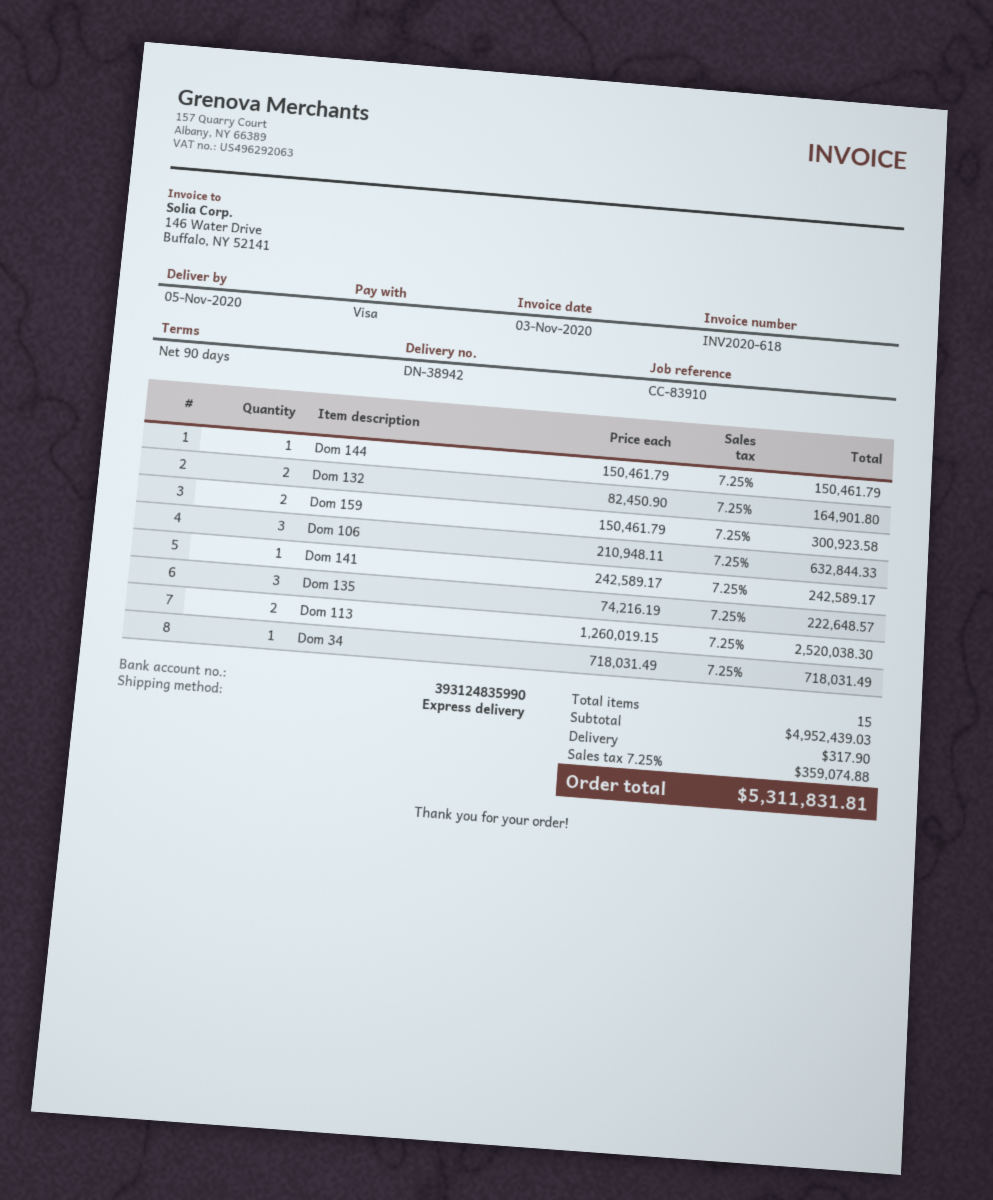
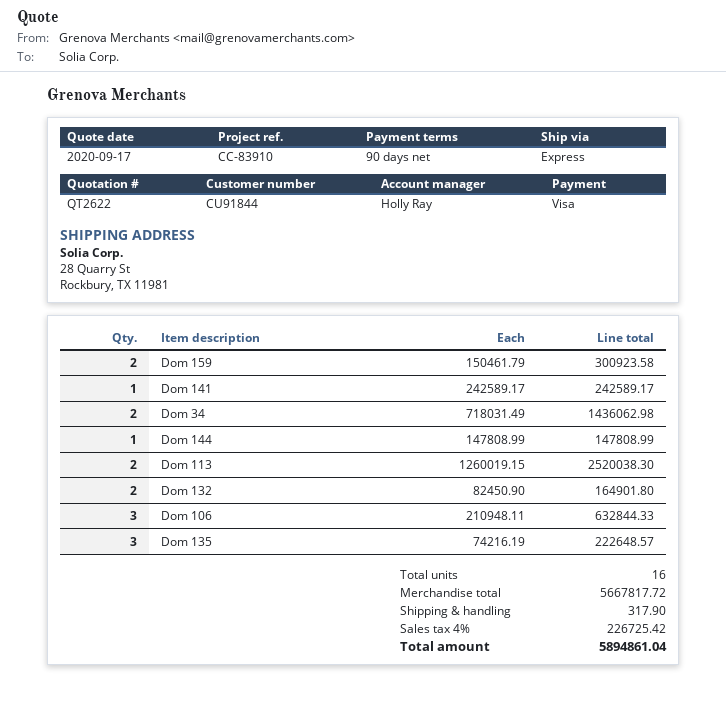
Dom 144: 1 x 150461.79 = 150461.79 -> 1 x 147808.99 = 147808.99
Dom 34: 1 x 718031.49 = 718031.49 -> 2 x 718031.49 = 1436062.98
total quantity: 15 -> 16
subtotal: 4952439.03 -> 5667817.72
tax: 7.25% = 359074.88 -> 4% = 226725.42
total: 5311831.81 -> 5894861.04

